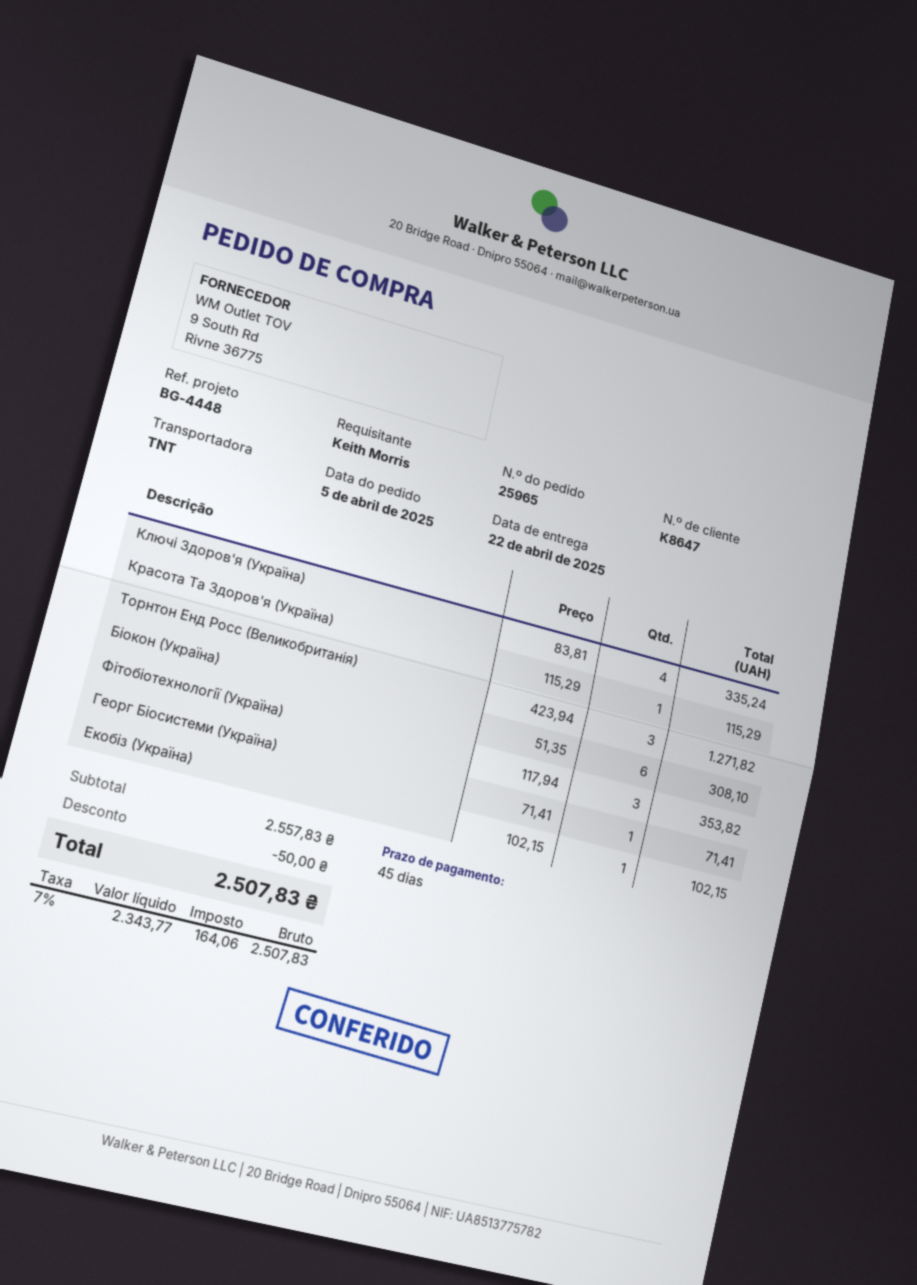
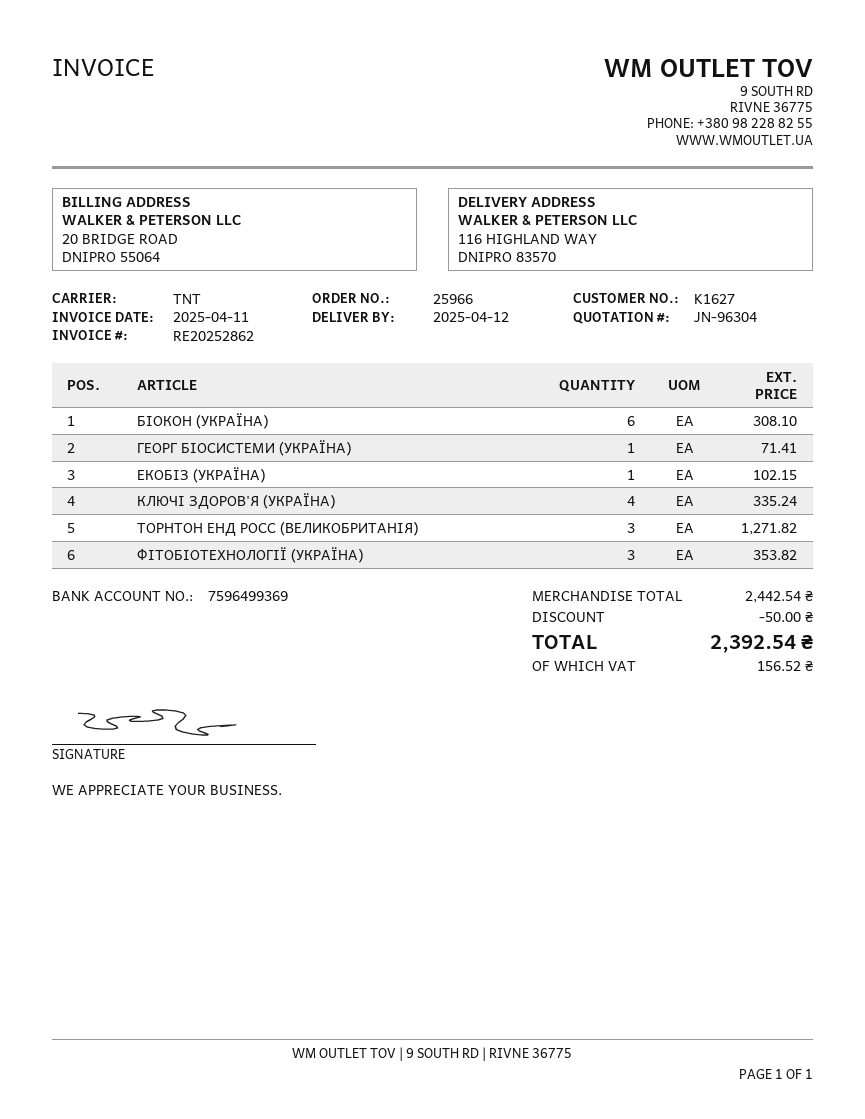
order number: 25965 -> 25966
delivery date: 2025-04-22 -> 2025-04-12
customer number: K8647 -> K1627
Красота Та Здоров'я (Україна): 1 for 115.29 -> none
subtotal: 2557.83 -> 2442.54
tax: 164.06 -> 156.52
total: 2507.83 -> 2392.54

